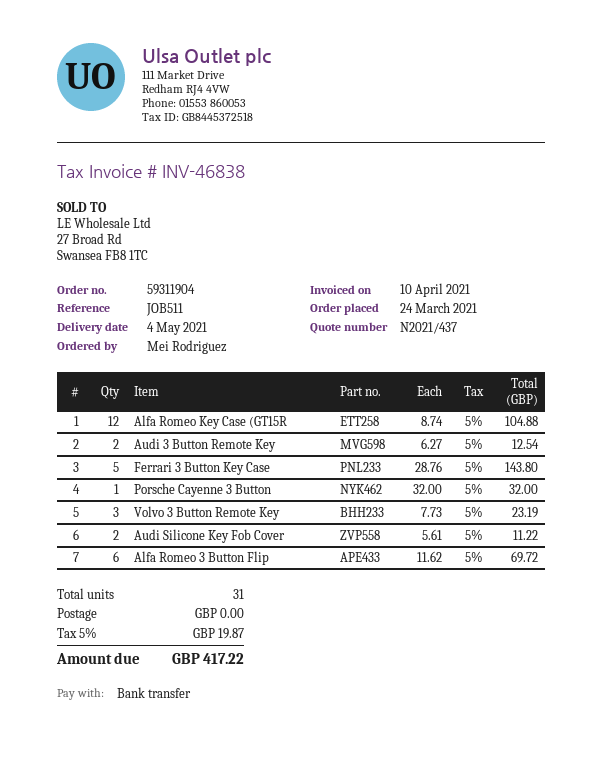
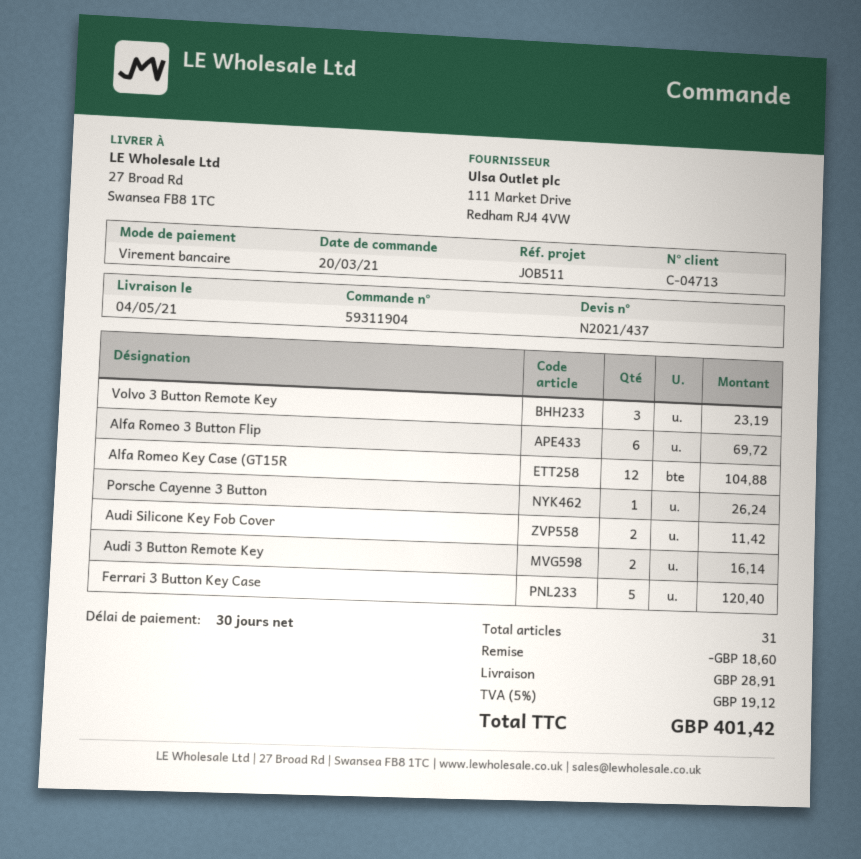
order date: 2021-03-24 -> 2021-03-20
Audi 3 Button Remote Key: 2 for 12.54 -> 2 for 16.14
Ferrari 3 Button Key Case: 5 for 143.80 -> 5 for 120.40
Porsche Cayenne 3 Button: 1 for 32.00 -> 1 for 26.24
Audi Silicone Key Fob Cover: 2 for 11.22 -> 2 for 11.42
discount: none -> 18.60
shipping: 0.00 -> 28.91
tax: 5% = 19.87 -> 5% = 19.12
total: 417.22 -> 401.42

